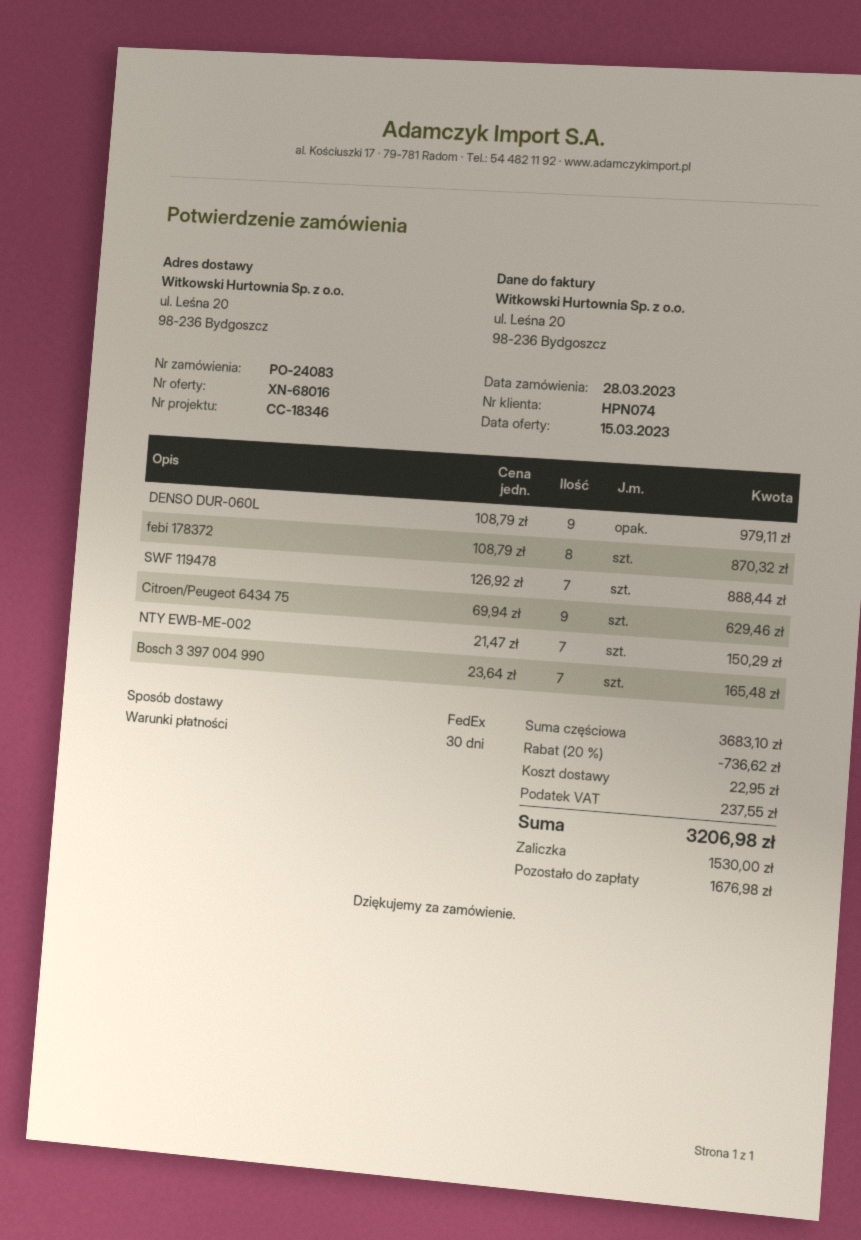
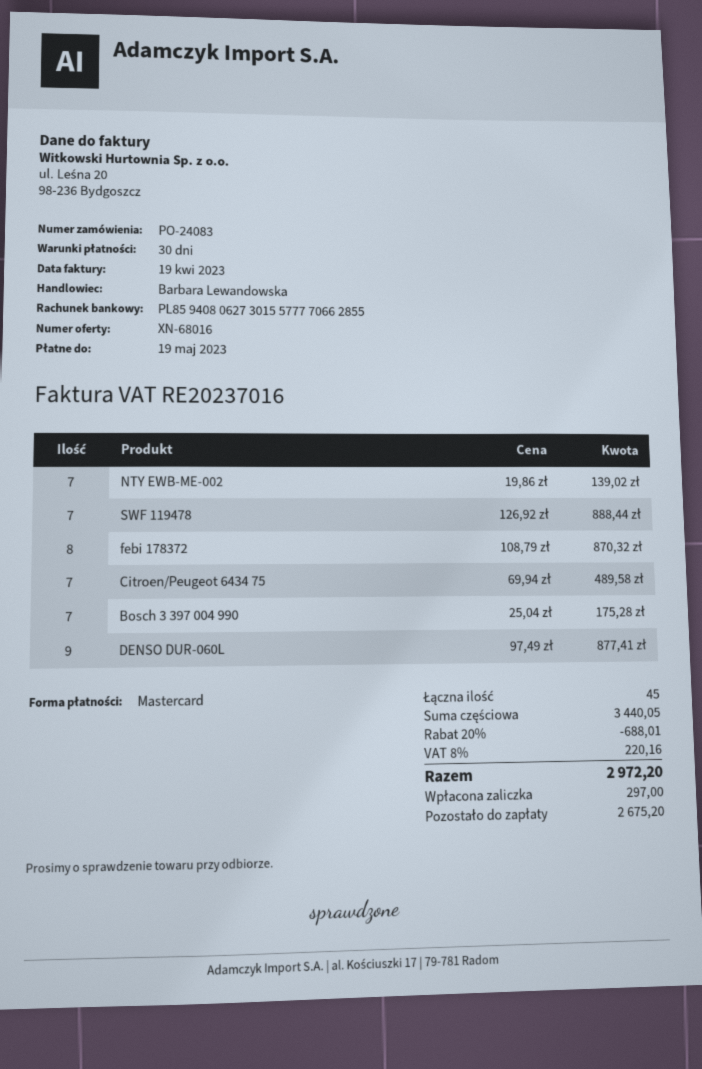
DENSO DUR-060L: 9 x 108.79 = 979.11 -> 9 x 97.49 = 877.41
Citroen/Peugeot 6434 75: 9 x 69.94 = 629.46 -> 7 x 69.94 = 489.58
NTY EWB-ME-002: 7 x 21.47 = 150.29 -> 7 x 19.86 = 139.02
Bosch 3 397 004 990: 7 x 23.64 = 165.48 -> 7 x 25.04 = 175.28
subtotal: 3683.10 -> 3440.05
discount: 20% = 736.62 -> 20% = 688.01
shipping: 22.95 -> none
tax: 237.55 -> 220.16
total: 3206.98 -> 2972.20
deposit: 1530.00 -> 297.00
balance: 1676.98 -> 2675.20

